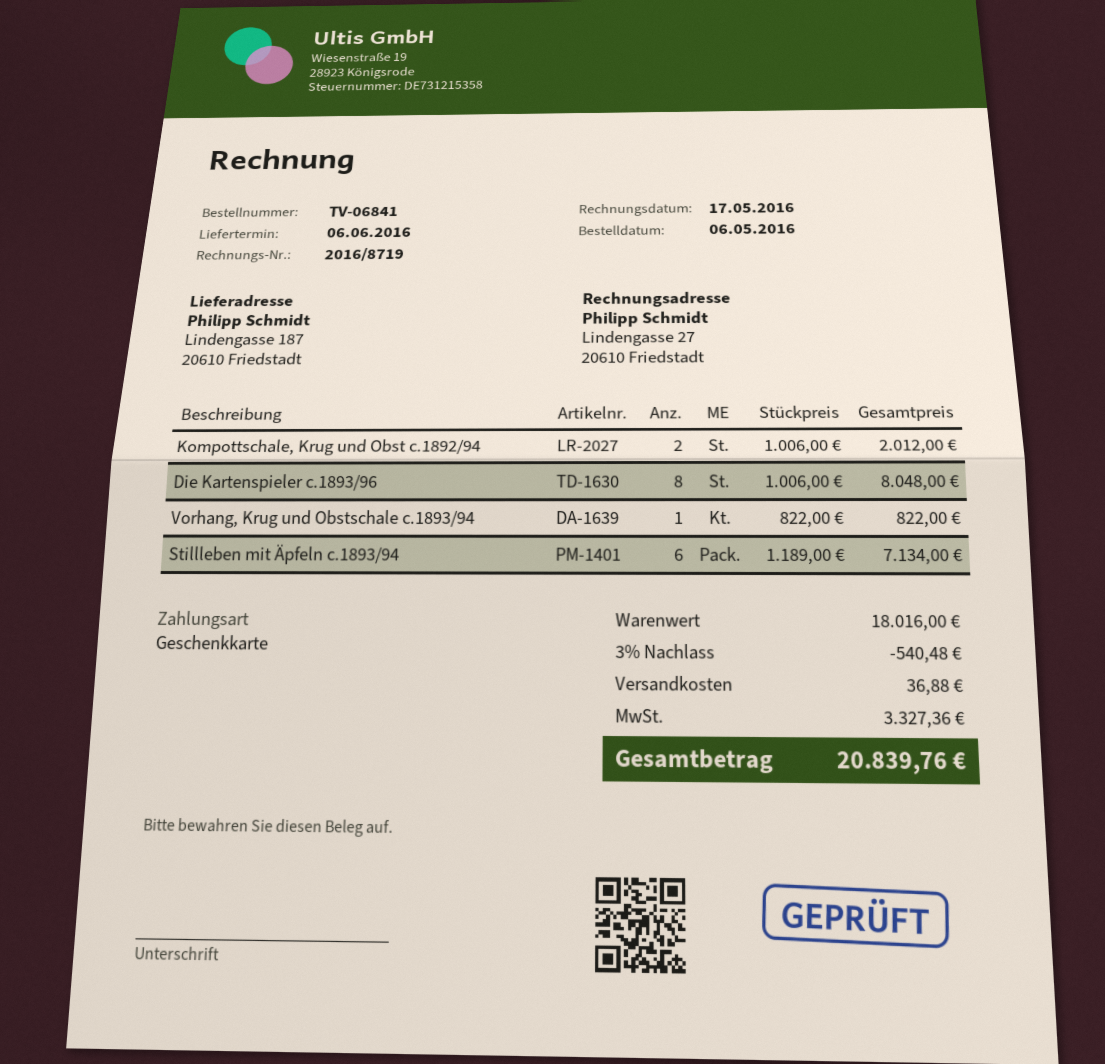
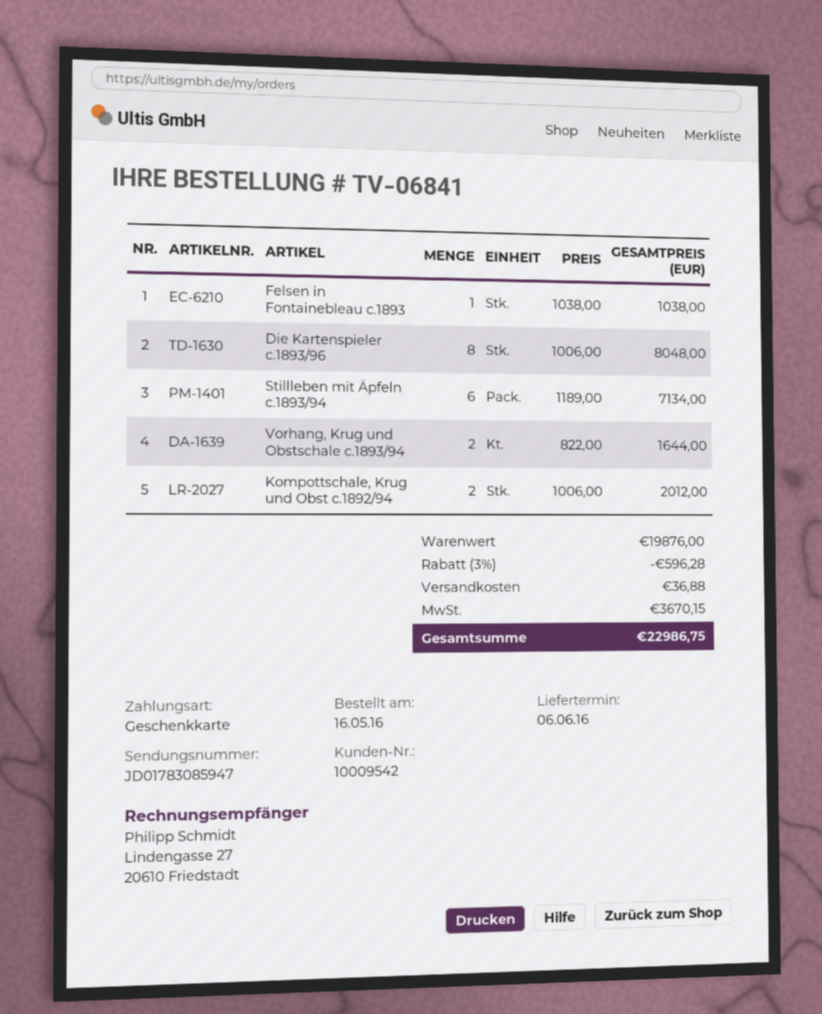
order date: 2016-05-06 -> 2016-05-16
Vorhang, Krug und Obstschale c.1893/94: 1 x 822.00 = 822.00 -> 2 x 822.00 = 1644.00
Felsen in Fontainebleau c.1893: none -> 1 x 1038.00 = 1038.00
subtotal: 18016.00 -> 19876.00
discount: 3% = 540.48 -> 3% = 596.28
tax: 3327.36 -> 3670.15
total: 20839.76 -> 22986.75

